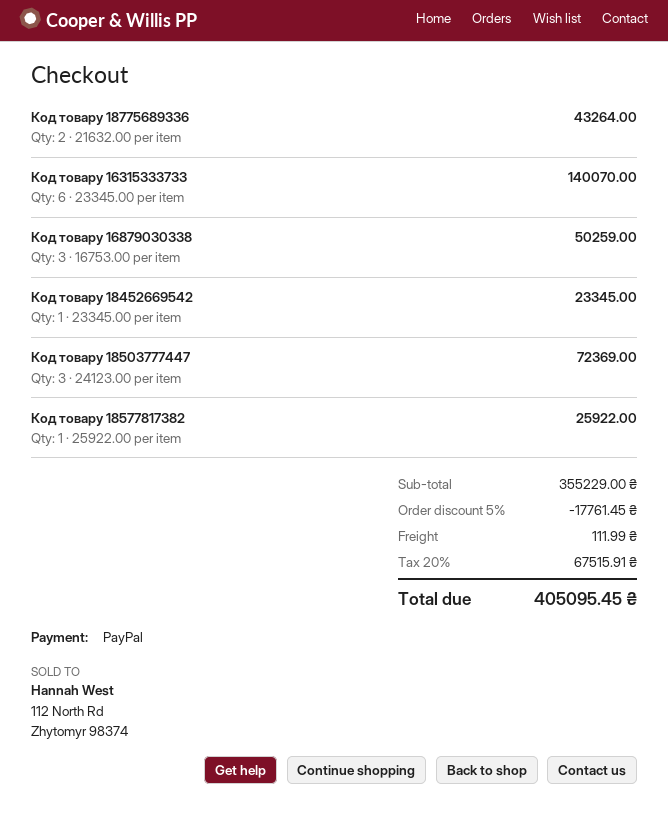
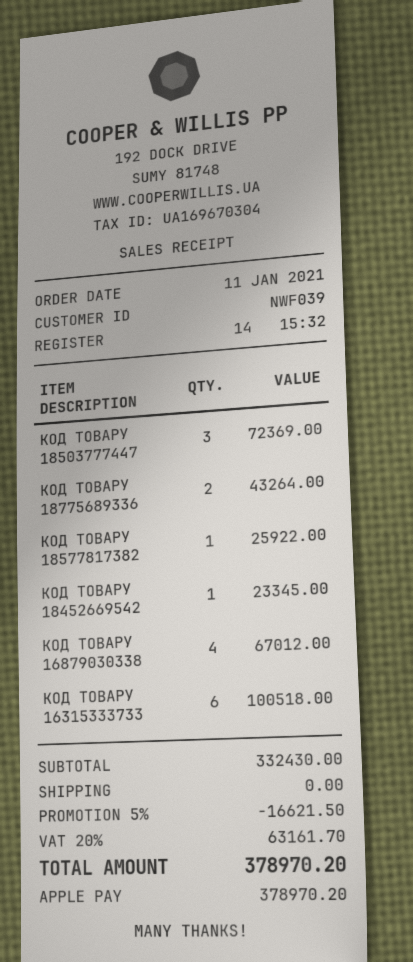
payment method: PayPal -> Apple Pay
Код товару 16315333733: 6 for 140070.00 -> 6 for 100518.00
Код товару 16879030338: 3 for 50259.00 -> 4 for 67012.00
subtotal: 355229.00 -> 332430.00
discount: 5% = 17761.45 -> 5% = 16621.50
shipping: 111.99 -> 0.00
tax: 20% = 67515.91 -> 20% = 63161.70
total: 405095.45 -> 378970.20

